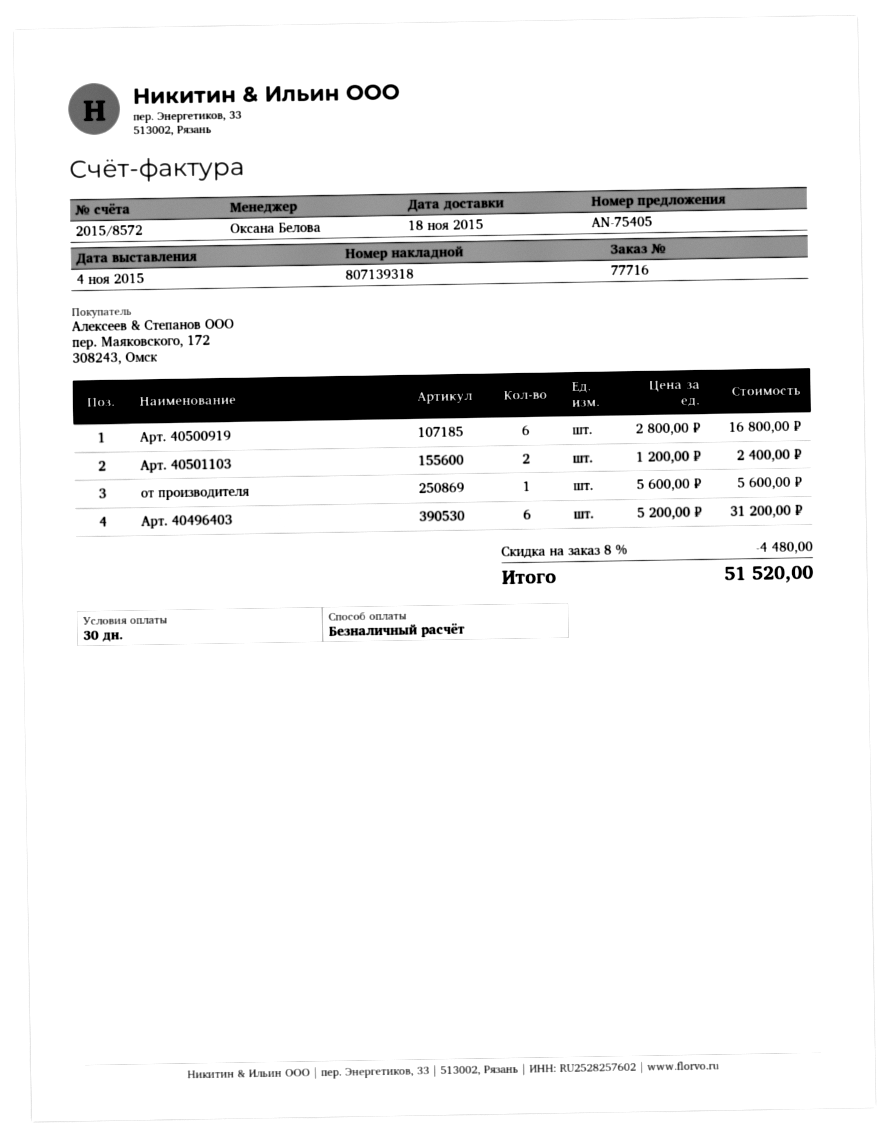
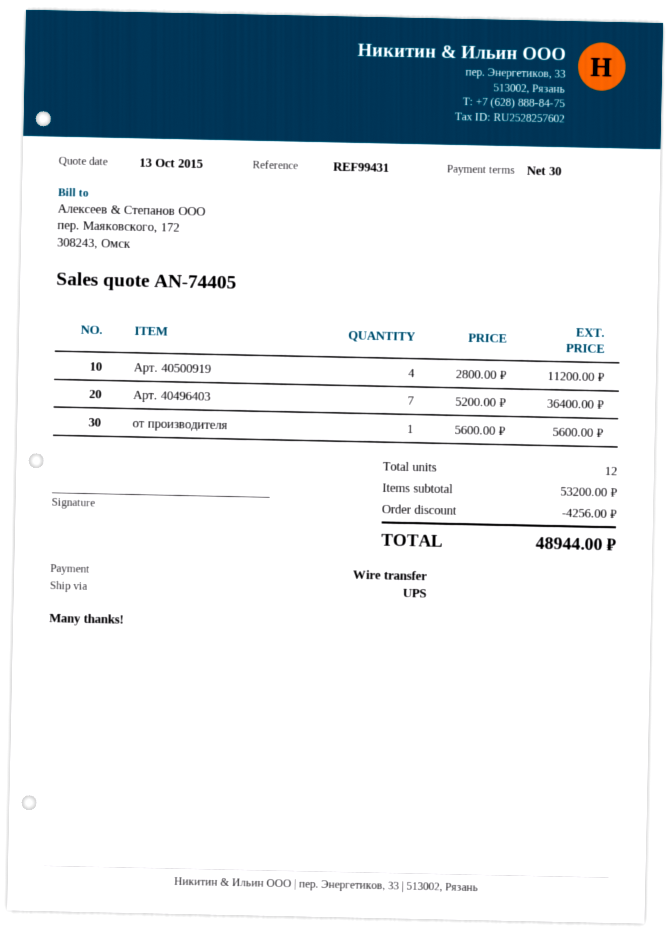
quote number: AN-75405 -> AN-74405
Арт. 40500919: 6 x 2800.00 = 16800.00 -> 4 x 2800.00 = 11200.00
Арт. 40501103: 2 x 1200.00 = 2400.00 -> none
Арт. 40496403: 6 x 5200.00 = 31200.00 -> 7 x 5200.00 = 36400.00
discount: 4480.00 -> 4256.00
total: 51520.00 -> 48944.00

